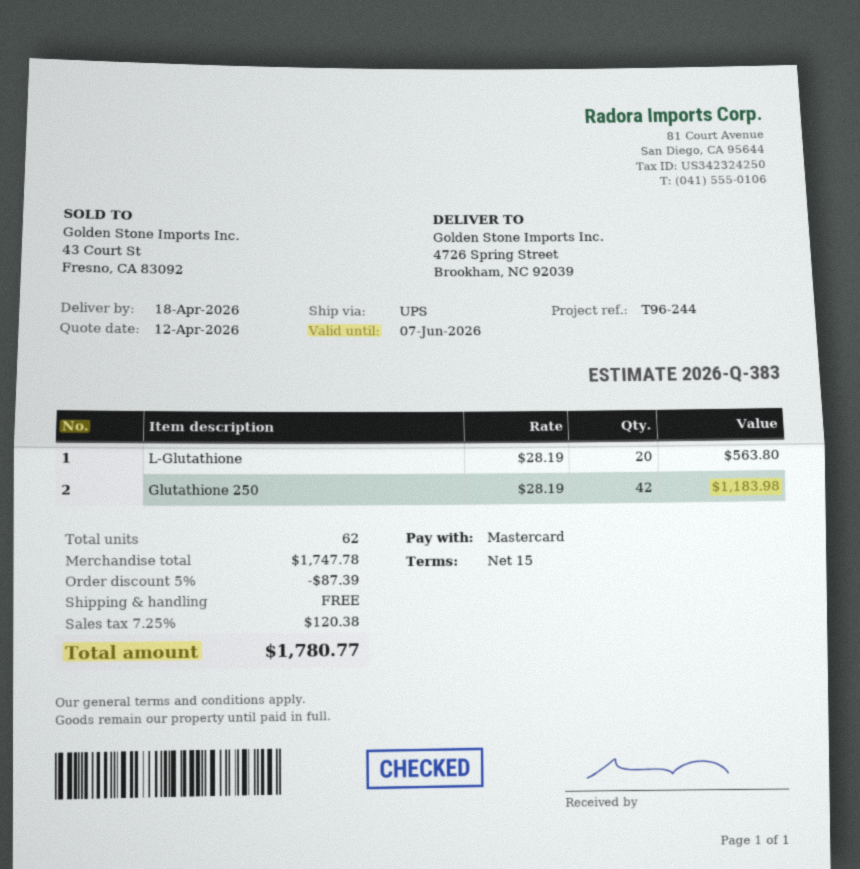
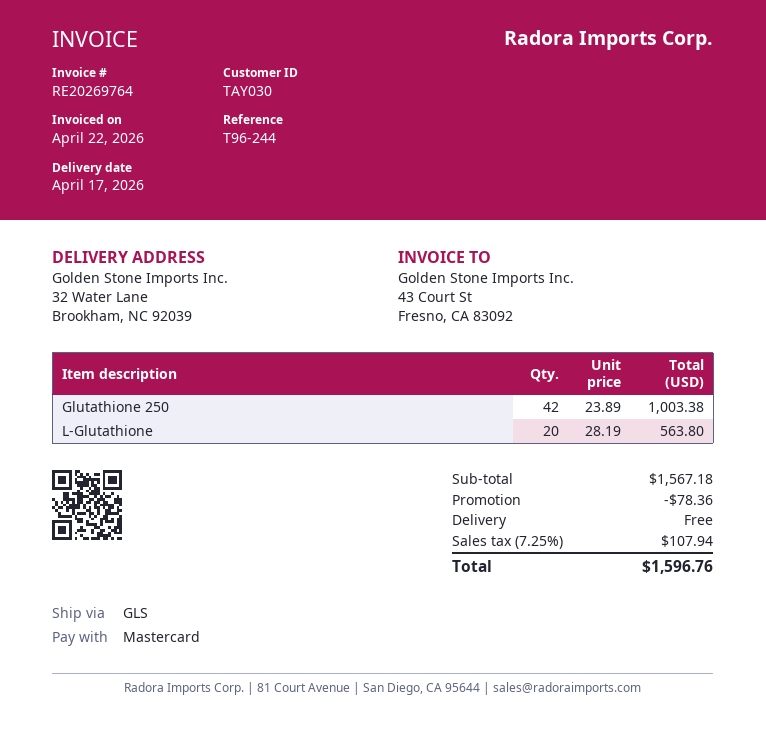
delivery date: 2026-04-18 -> 2026-04-17
shipping method: UPS -> GLS
ship to: 4726 Spring Street, Brookham, NC 92039 -> 32 Water Lane, Brookham, NC 92039
Glutathione 250: 42 x 28.19 = 1183.98 -> 42 x 23.89 = 1003.38
subtotal: 1747.78 -> 1567.18
discount: 87.39 -> 78.36
tax: 7.25% = 120.38 -> 7.25% = 107.94
total: 1780.77 -> 1596.76

